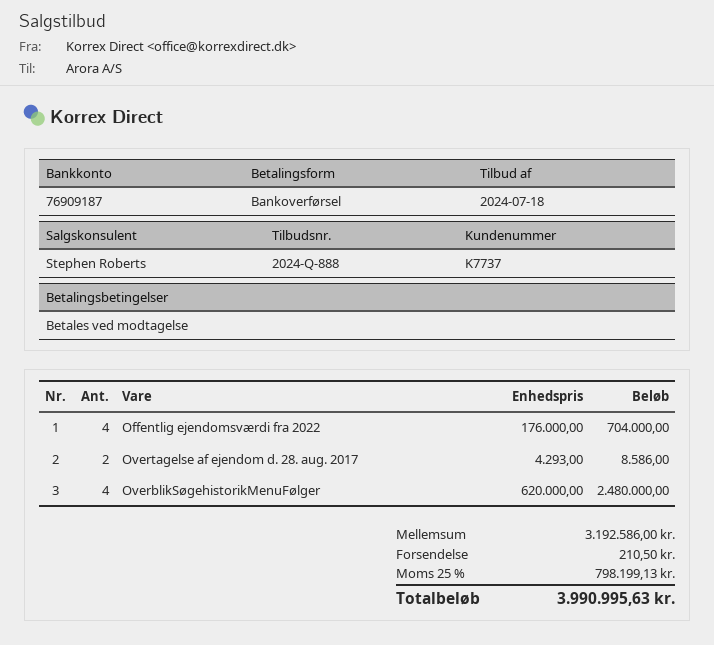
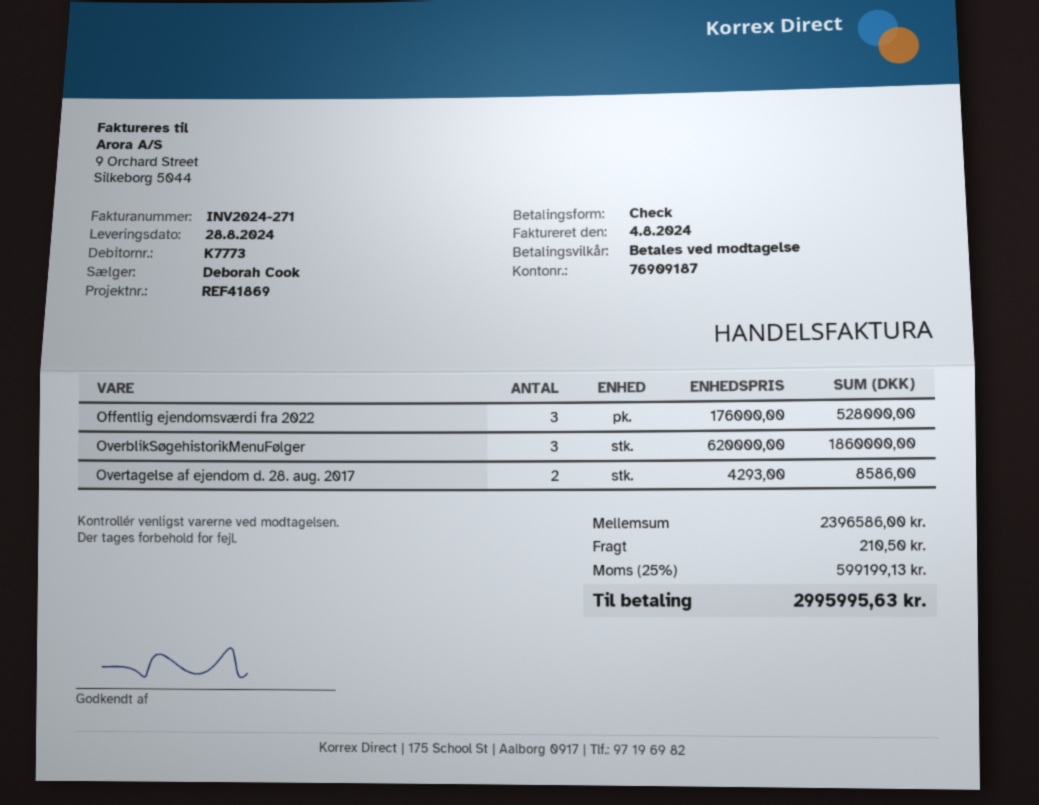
customer number: K7737 -> K7773
sales rep: Stephen Roberts -> Deborah Cook
payment method: bank transfer -> cheque
Offentlig ejendomsværdi fra 2022: 4 x 176000.00 = 704000.00 -> 3 x 176000.00 = 528000.00
OverblikSøgehistorikMenuFølger: 4 x 620000.00 = 2480000.00 -> 3 x 620000.00 = 1860000.00
subtotal: 3192586.00 -> 2396586.00
tax: 25% = 798199.13 -> 25% = 599199.13
total: 3990995.63 -> 2995995.63

